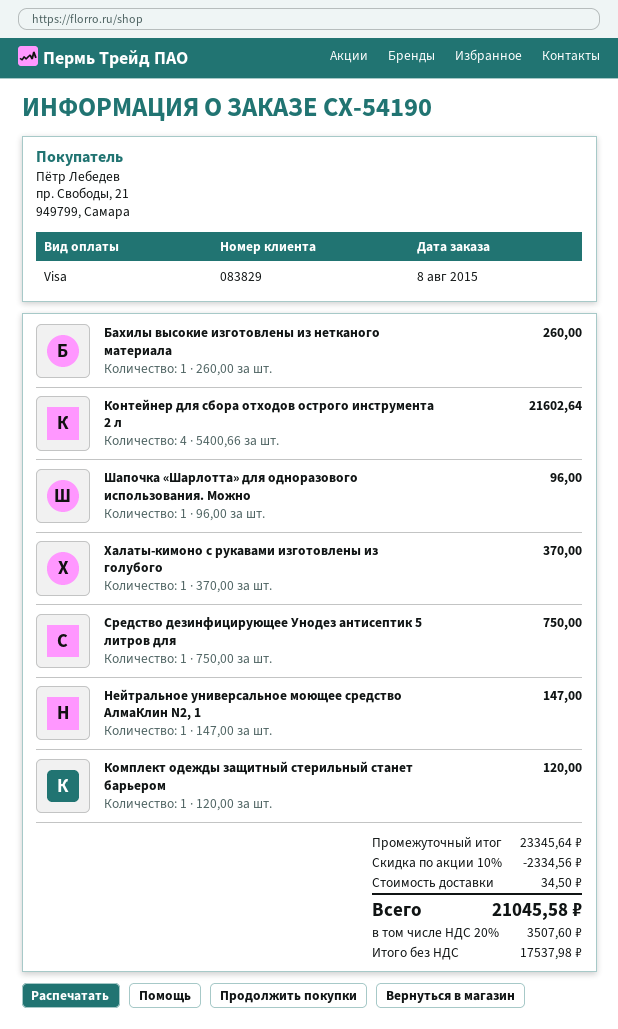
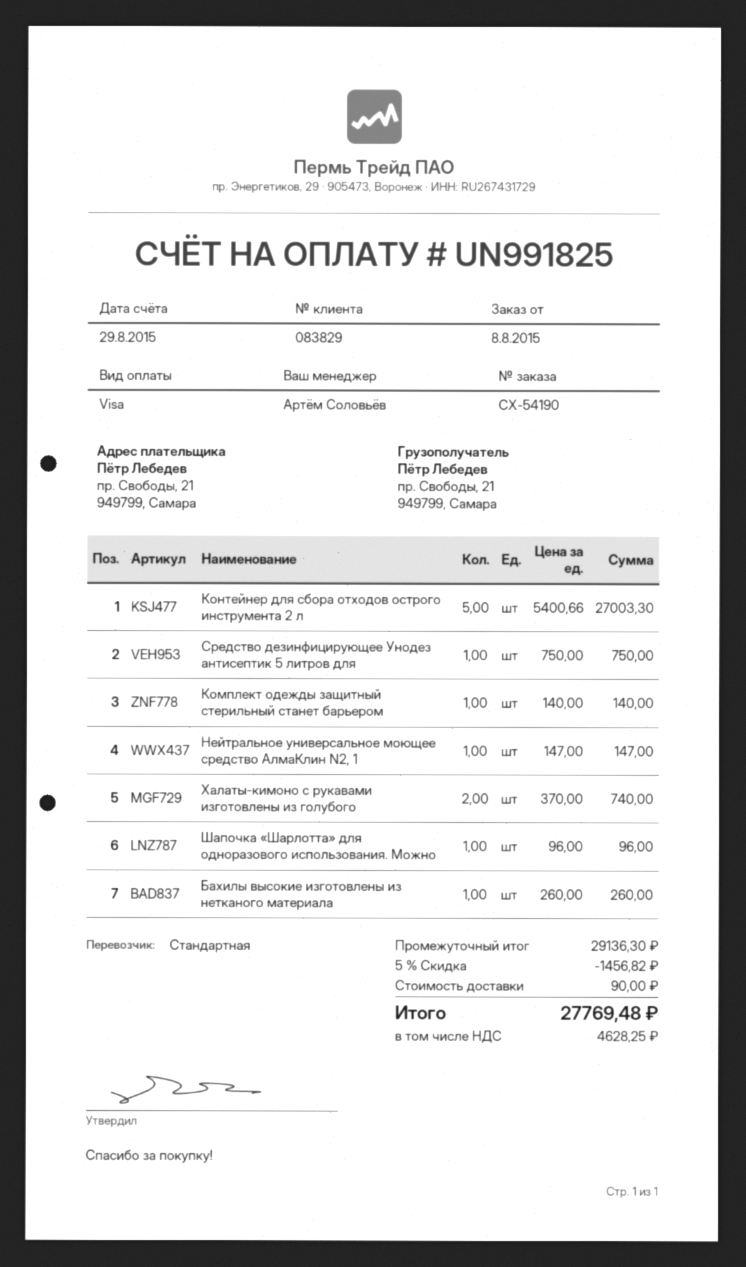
Контейнер для сбора отходов острого инструмента 2 л: 4 x 5400.66 = 21602.64 -> 5 x 5400.66 = 27003.30
Халаты-кимоно с рукавами изготовлены из голубого: 1 x 370.00 = 370.00 -> 2 x 370.00 = 740.00
Комплект одежды защитный стерильный станет барьером: 1 x 120.00 = 120.00 -> 1 x 140.00 = 140.00
subtotal: 23345.64 -> 29136.30
discount: 10% = 2334.56 -> 5% = 1456.82
shipping: 34.50 -> 90.00
tax: 3507.60 -> 4628.25
total: 21045.58 -> 27769.48

